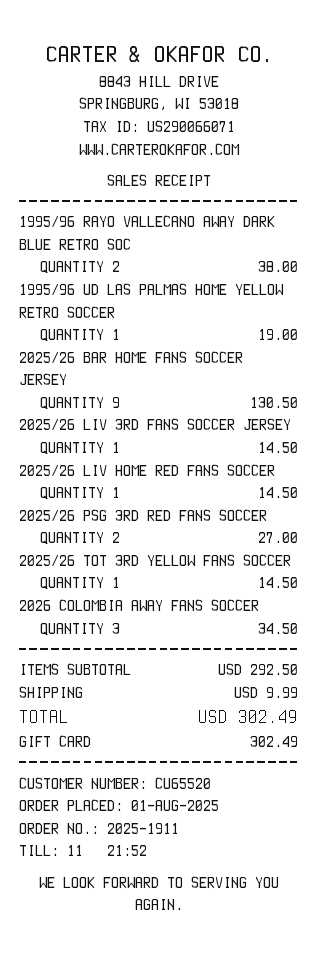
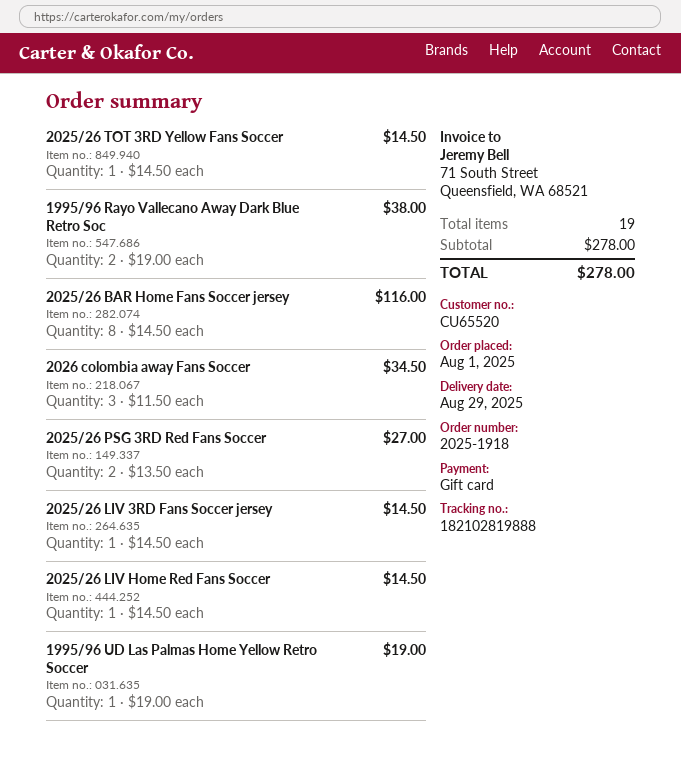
order number: 2025-1911 -> 2025-1918
2025/26 BAR HOME FANS SOCCER JERSEY: 9 for 130.50 -> 8 for 116.00
subtotal: 292.50 -> 278.00
shipping: 9.99 -> none
total: 302.49 -> 278.00

